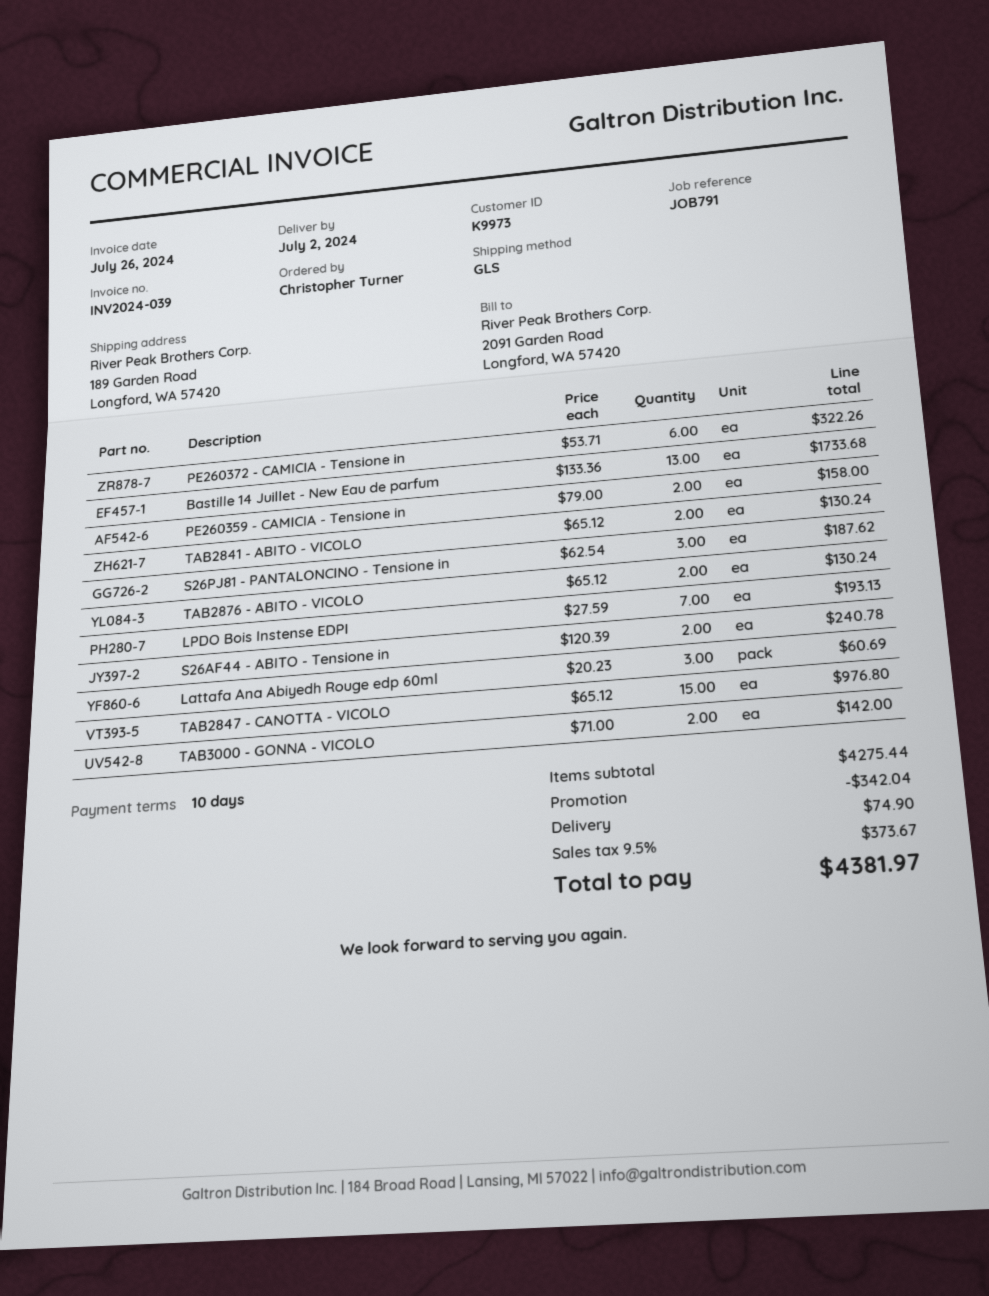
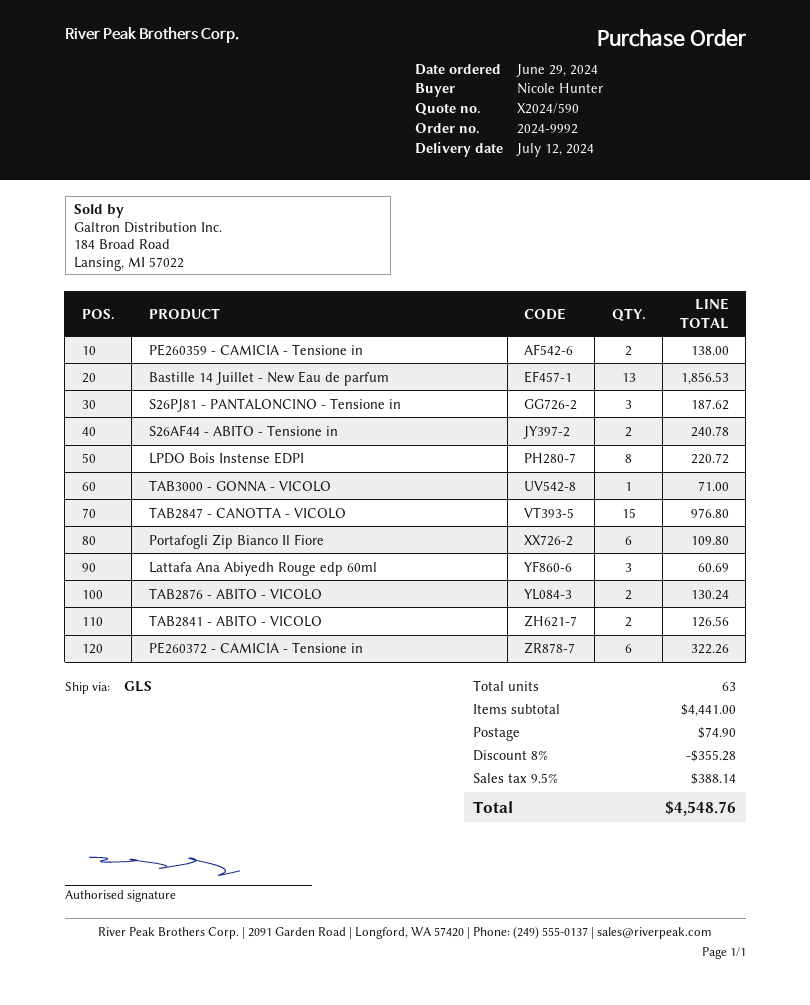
delivery date: 2024-07-02 -> 2024-07-12
ordered by: Christopher Turner -> Nicole Hunter
Bastille 14 Juillet - New Eau de parfum: 13 for 1733.68 -> 13 for 1856.53
PE260359 - CAMICIA - Tensione in: 2 for 158.00 -> 2 for 138.00
TAB2841 - ABITO - VICOLO: 2 for 130.24 -> 2 for 126.56
LPDO Bois Instense EDPI: 7 for 193.13 -> 8 for 220.72
TAB3000 - GONNA - VICOLO: 2 for 142.00 -> 1 for 71.00
Portafogli Zip Bianco Il Fiore: none -> 6 for 109.80
subtotal: 4275.44 -> 4441.00
discount: 342.04 -> 355.28
tax: 9.5% = 373.67 -> 9.5% = 388.14
total: 4381.97 -> 4548.76

